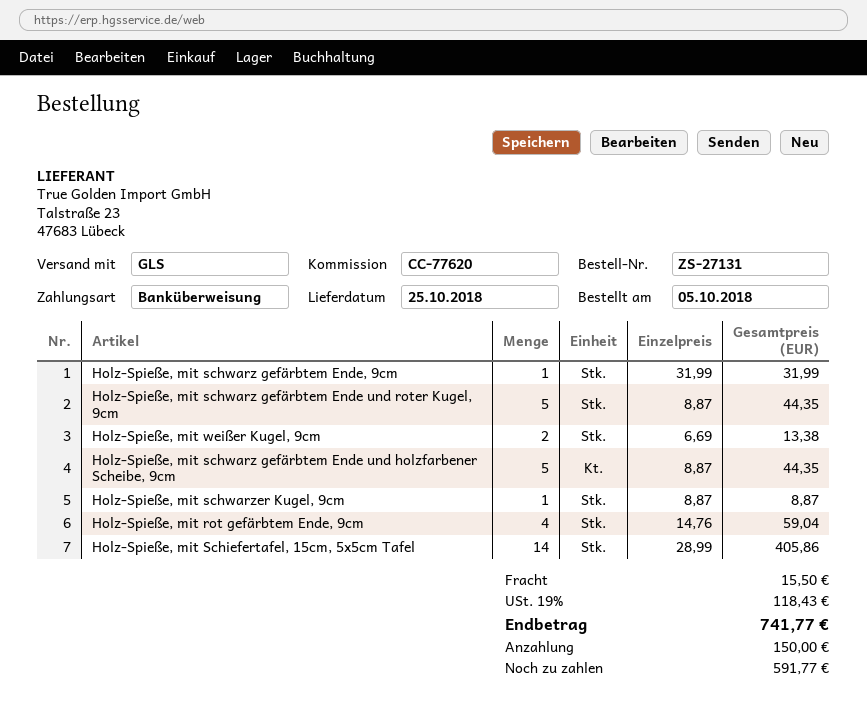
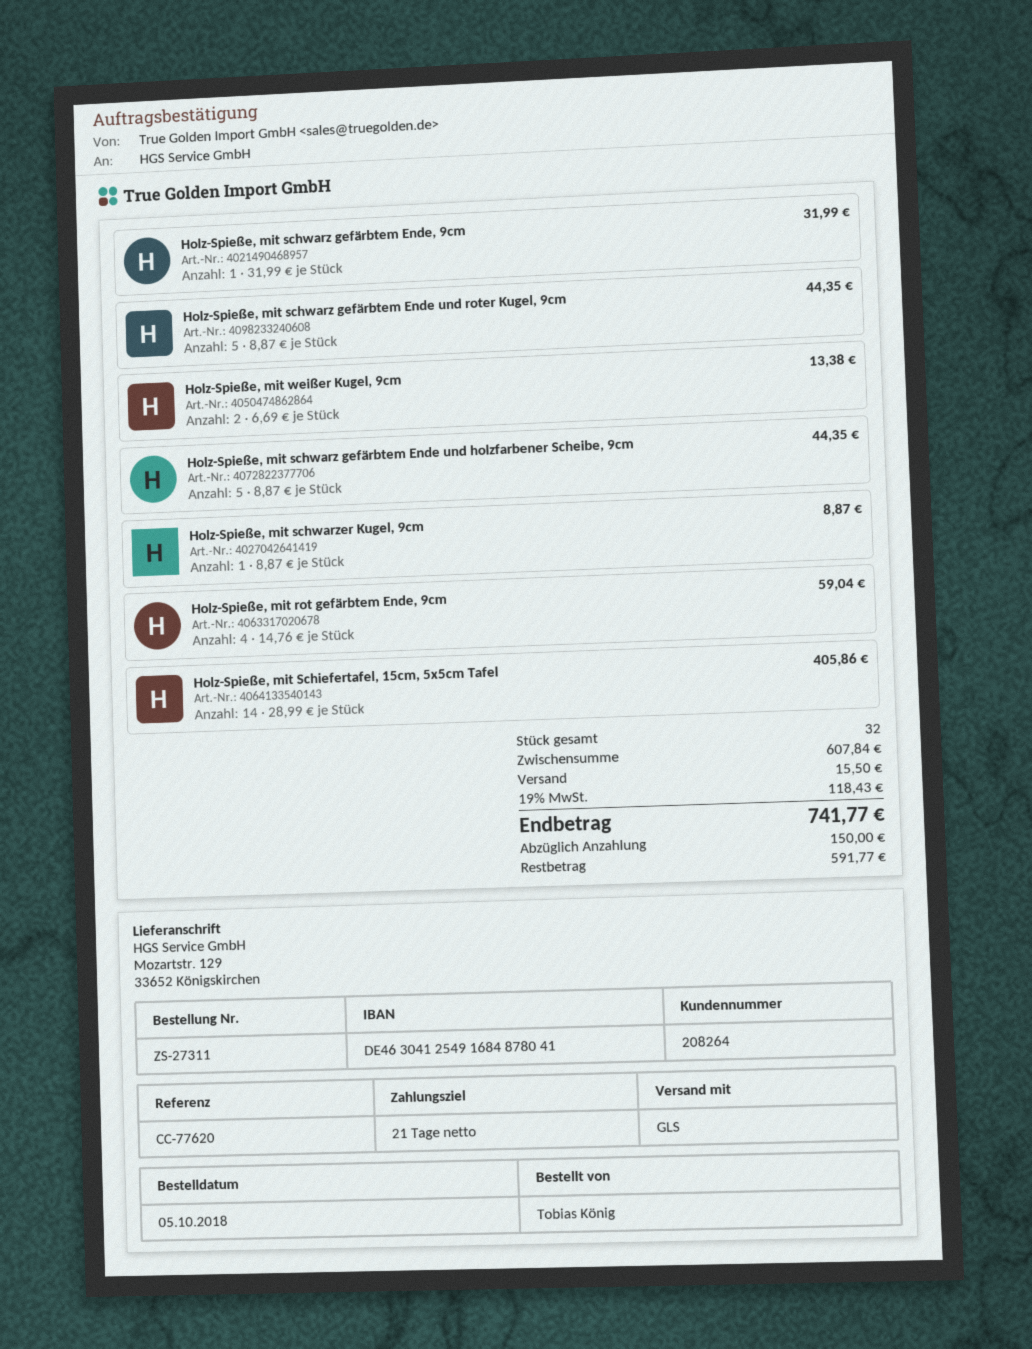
order number: ZS-27131 -> ZS-27311

